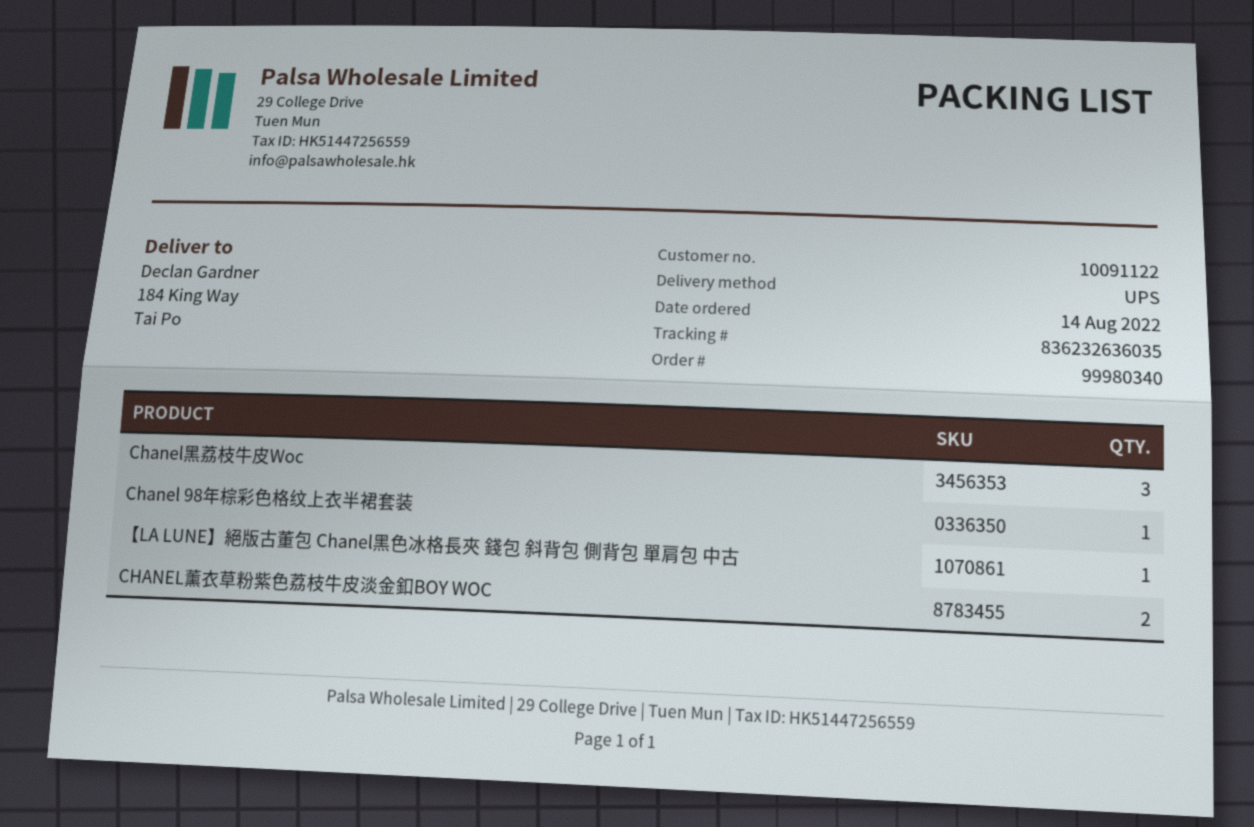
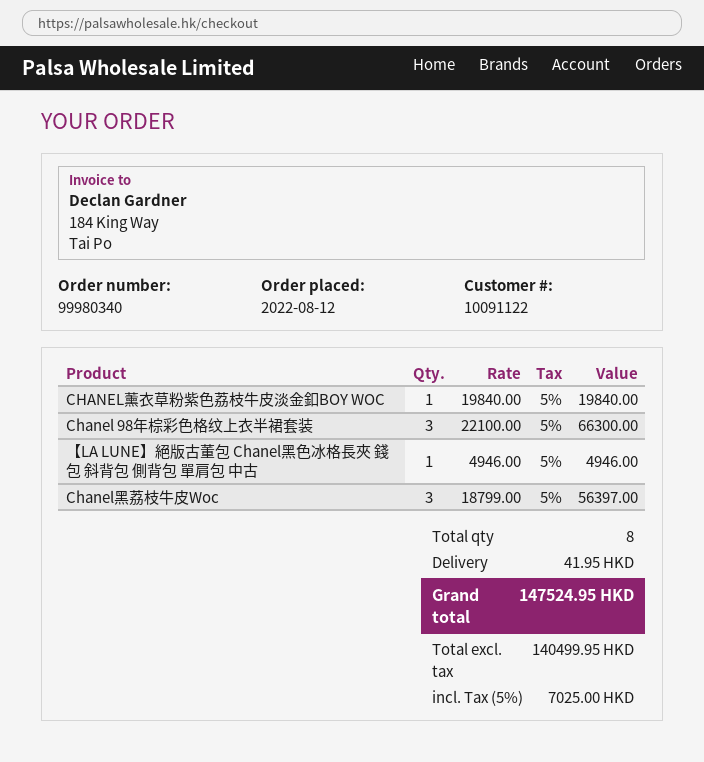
order date: 2022-08-14 -> 2022-08-12
Chanel 98年棕彩色格纹上衣半裙套装: 1 -> 3
CHANEL薰衣草粉紫色荔枝牛皮淡金釦BOY WOC: 2 -> 1

